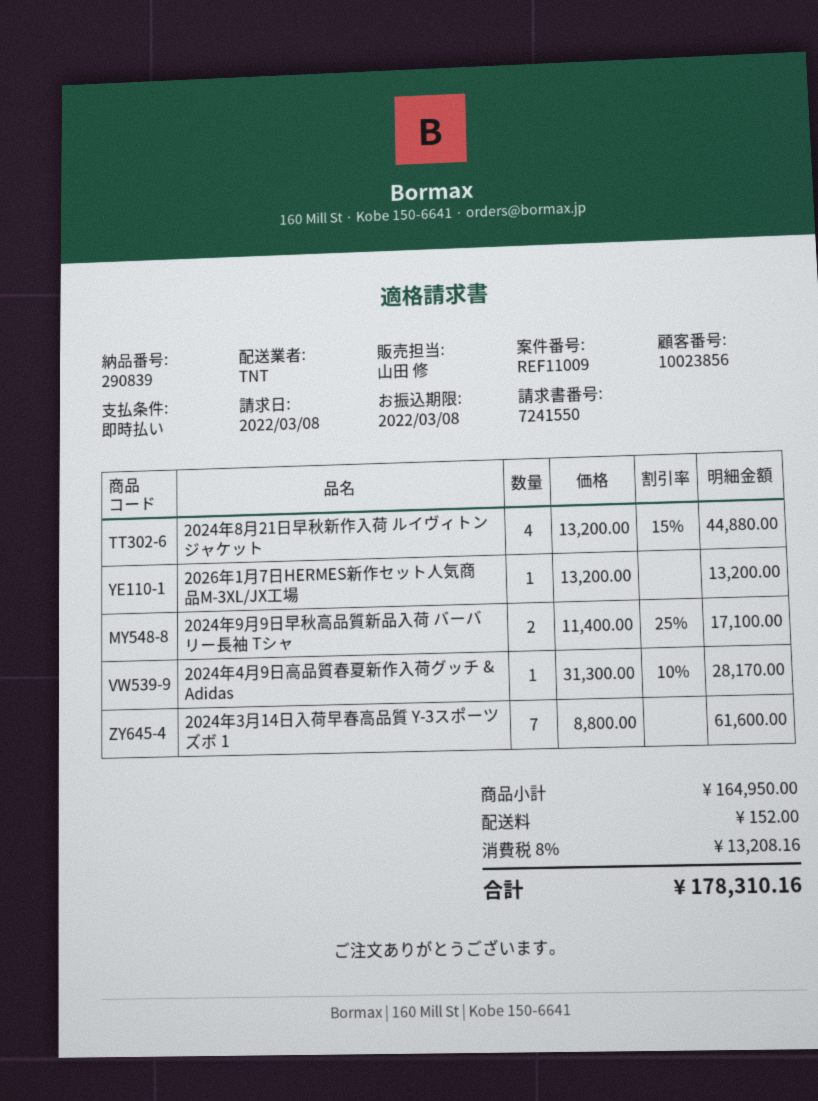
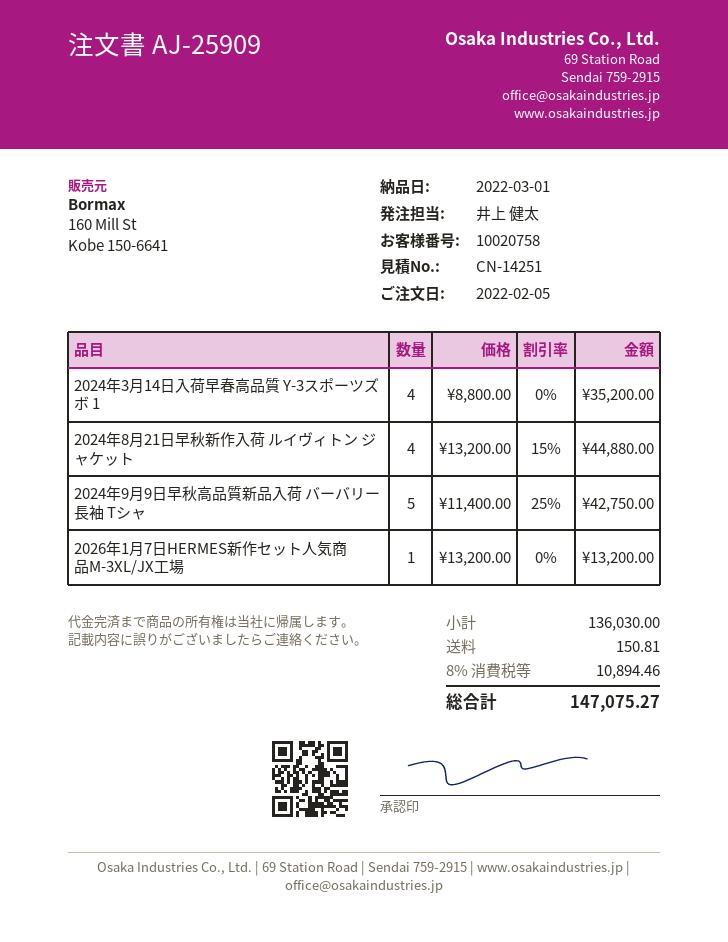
customer number: 10023856 -> 10020758
2024年9月9日早秋高品質新品入荷 バーバリー長袖 Tシャ: 2 x 11400.00 - 25% = 17100.00 -> 5 x 11400.00 - 25% = 42750.00
2024年4月9日高品質春夏新作入荷グッチ & Adidas: 1 x 31300.00 - 10% = 28170.00 -> none
2024年3月14日入荷早春高品質 Y-3スポーツズボ 1: 7 x 8800.00 = 61600.00 -> 4 x 8800.00 = 35200.00
subtotal: 164950.00 -> 136030.00
shipping: 152.00 -> 150.81
tax: 8% = 13208.16 -> 8% = 10894.46
total: 178310.16 -> 147075.27

